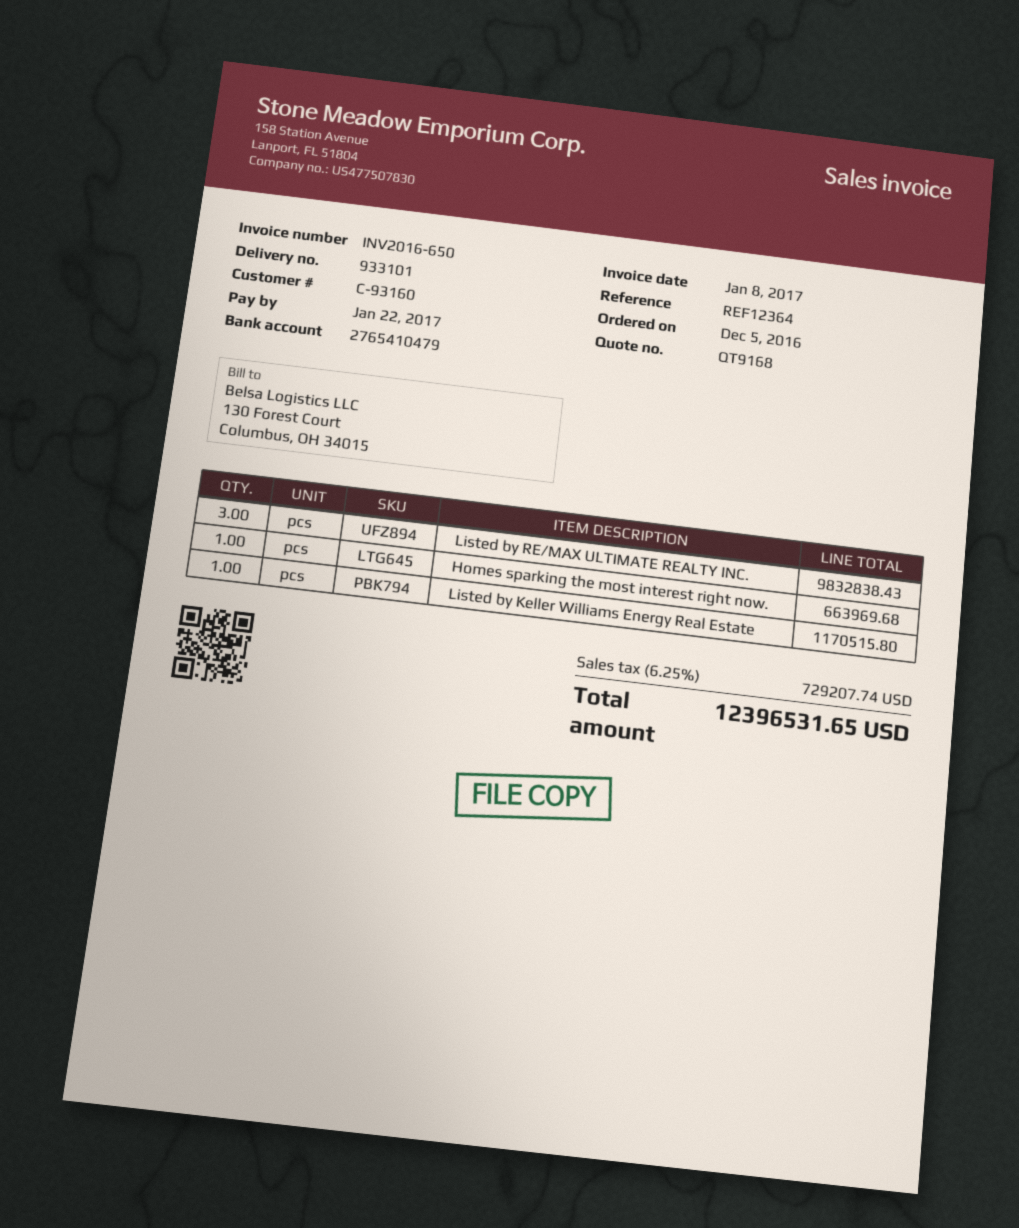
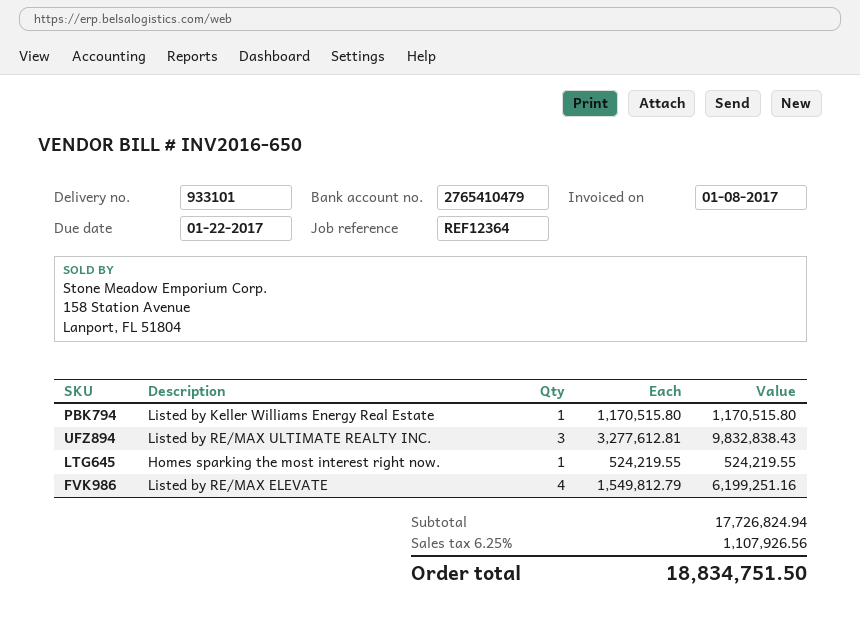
Homes sparking the most interest right now.: 1 for 663969.68 -> 1 for 524219.55
Listed by RE/MAX ELEVATE: none -> 4 for 6199251.16
tax: 6.25% = 729207.74 -> 6.25% = 1107926.56
total: 12396531.65 -> 18834751.50

